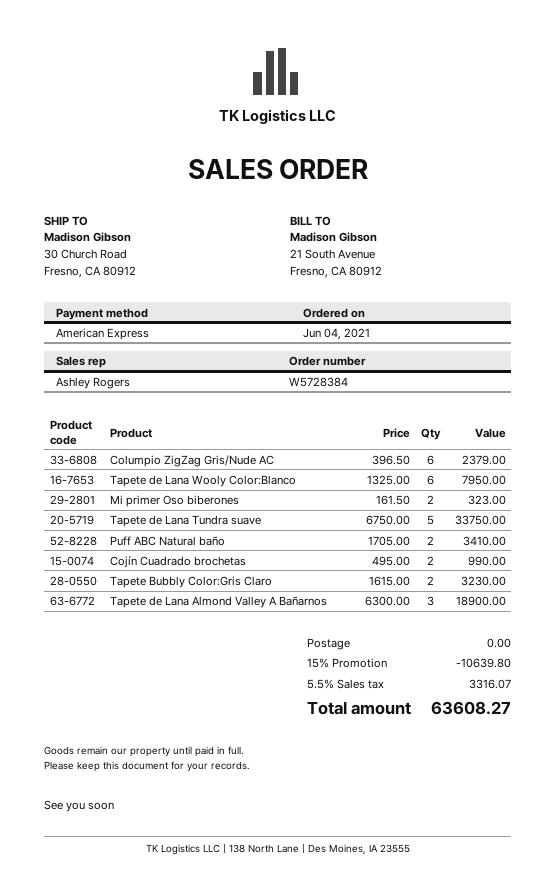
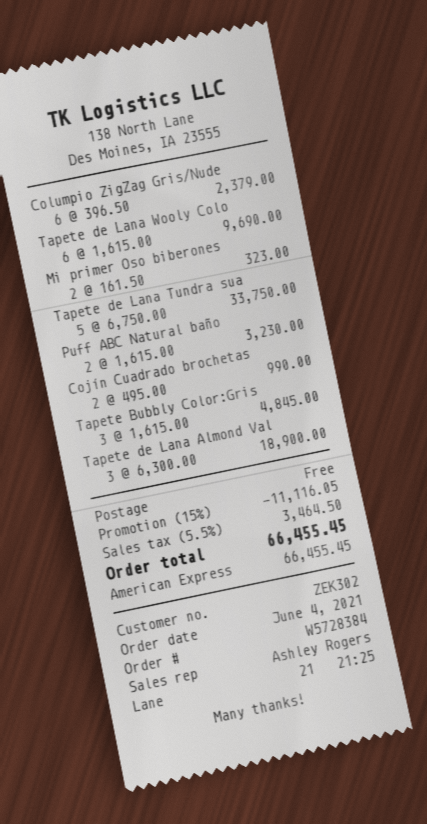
Tapete de Lana Wooly Color:Blanco: 6 x 1325.00 = 7950.00 -> 6 x 1615.00 = 9690.00
Puff ABC Natural baño: 2 x 1705.00 = 3410.00 -> 2 x 1615.00 = 3230.00
Tapete Bubbly Color:Gris Claro: 2 x 1615.00 = 3230.00 -> 3 x 1615.00 = 4845.00
discount: 15% = 10639.80 -> 15% = 11116.05
tax: 5.5% = 3316.07 -> 5.5% = 3464.50
total: 63608.27 -> 66455.45

